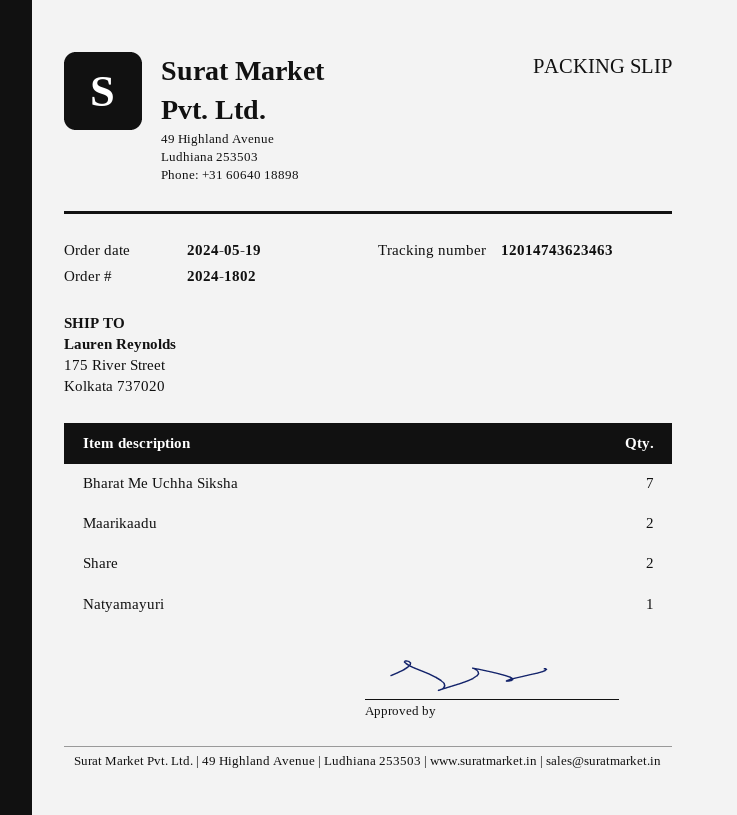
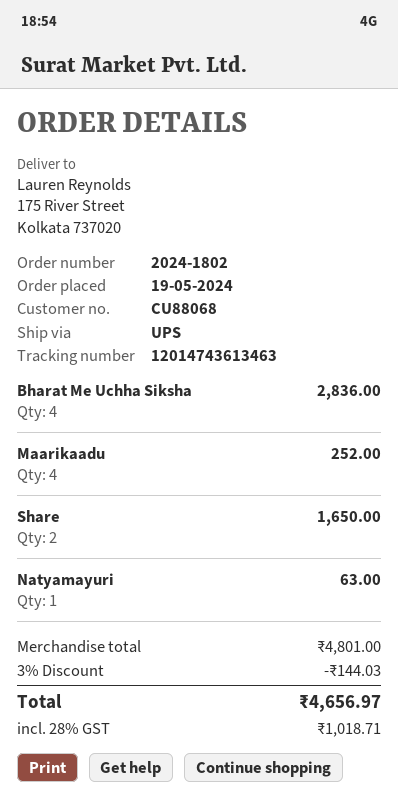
tracking number: 12014743623463 -> 12014743613463
Bharat Me Uchha Siksha: 7 -> 4
Maarikaadu: 2 -> 4

